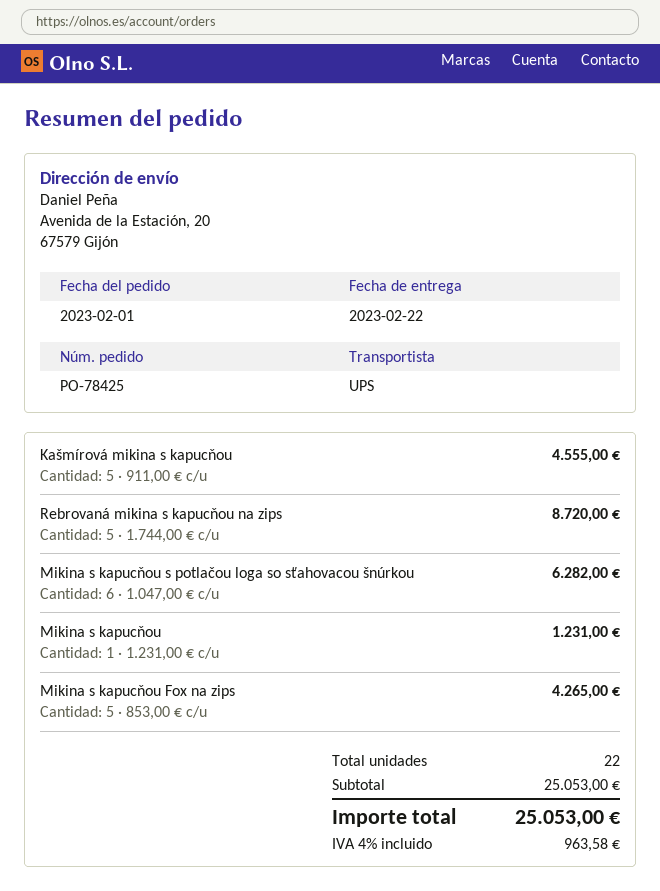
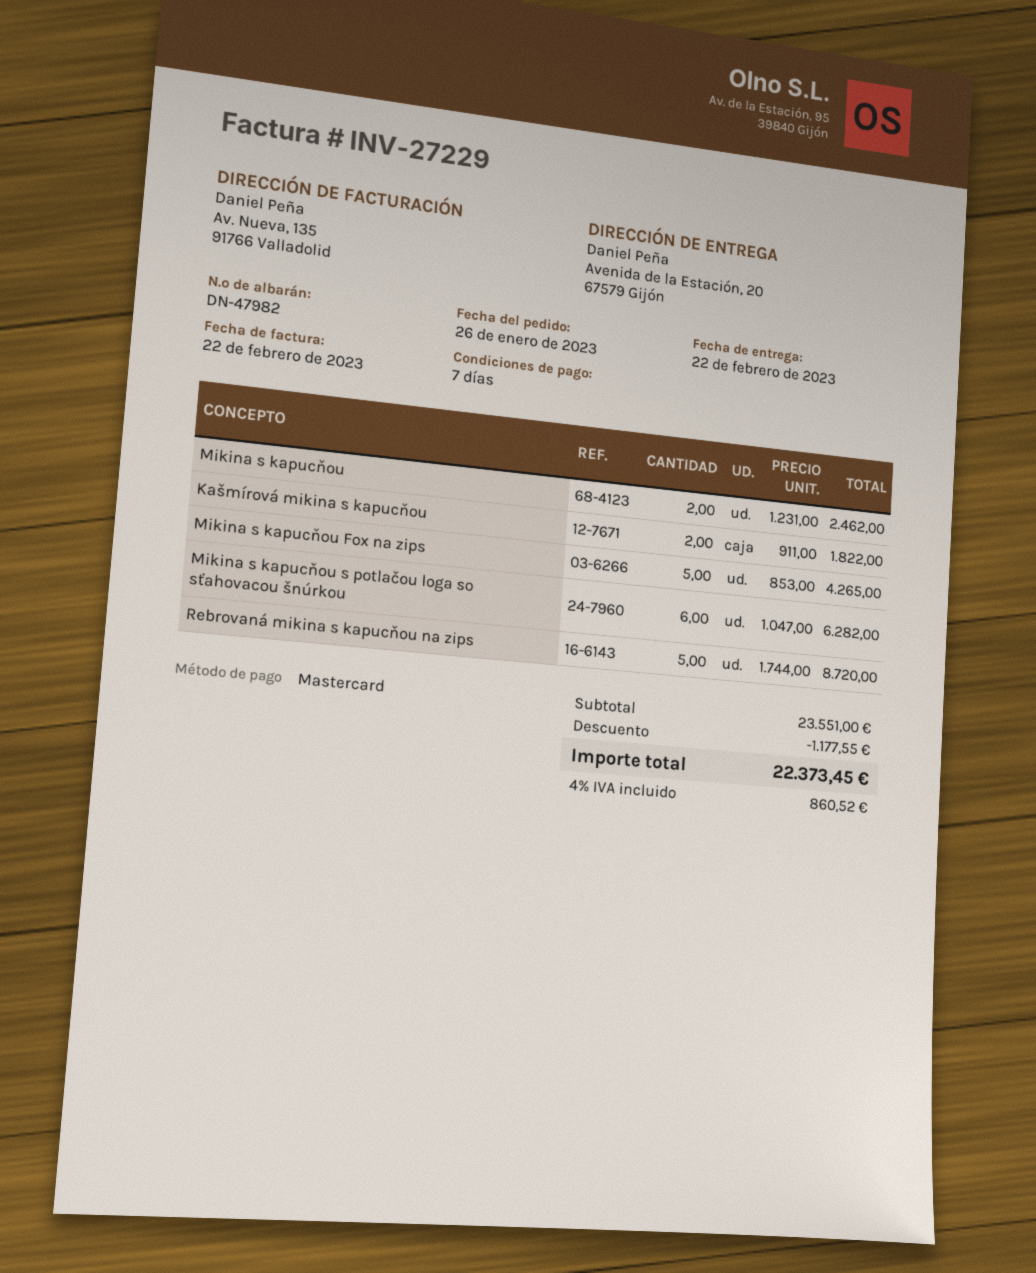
order date: 2023-02-01 -> 2023-01-26
Kašmírová mikina s kapucňou: 5 x 911.00 = 4555.00 -> 2 x 911.00 = 1822.00
Mikina s kapucňou: 1 x 1231.00 = 1231.00 -> 2 x 1231.00 = 2462.00
subtotal: 25053.00 -> 23551.00
discount: none -> 1177.55
tax: 4% = 963.58 -> 4% = 860.52
total: 25053.00 -> 22373.45

